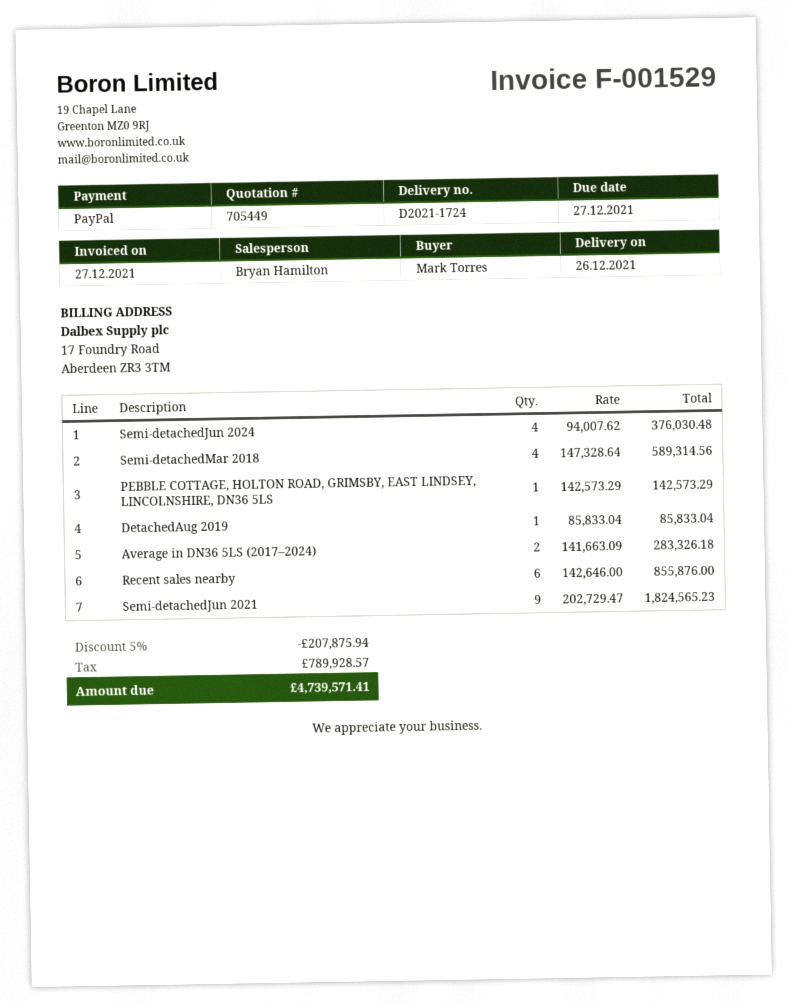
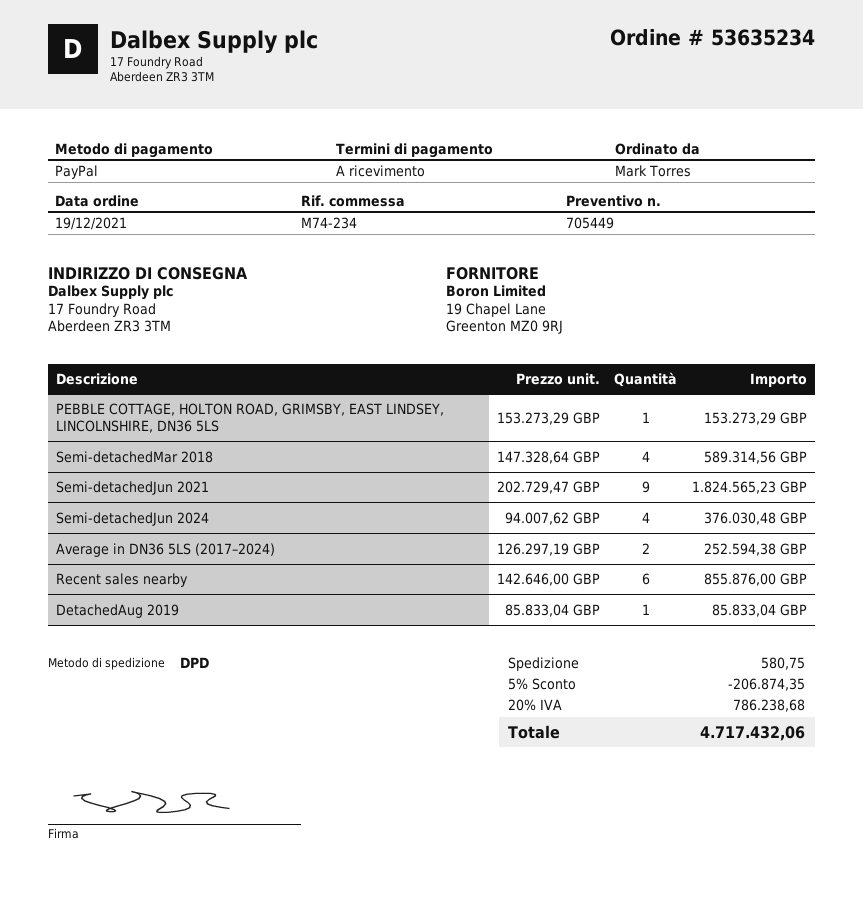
PEBBLE COTTAGE, HOLTON ROAD, GRIMSBY, EAST LINDSEY, LINCOLNSHIRE, DN36 5LS: 1 x 142573.29 = 142573.29 -> 1 x 153273.29 = 153273.29
Average in DN36 5LS (2017–2024): 2 x 141663.09 = 283326.18 -> 2 x 126297.19 = 252594.38
discount: 5% = 207875.94 -> 5% = 206874.35
shipping: none -> 580.75
tax: 789928.57 -> 786238.68
total: 4739571.41 -> 4717432.06

